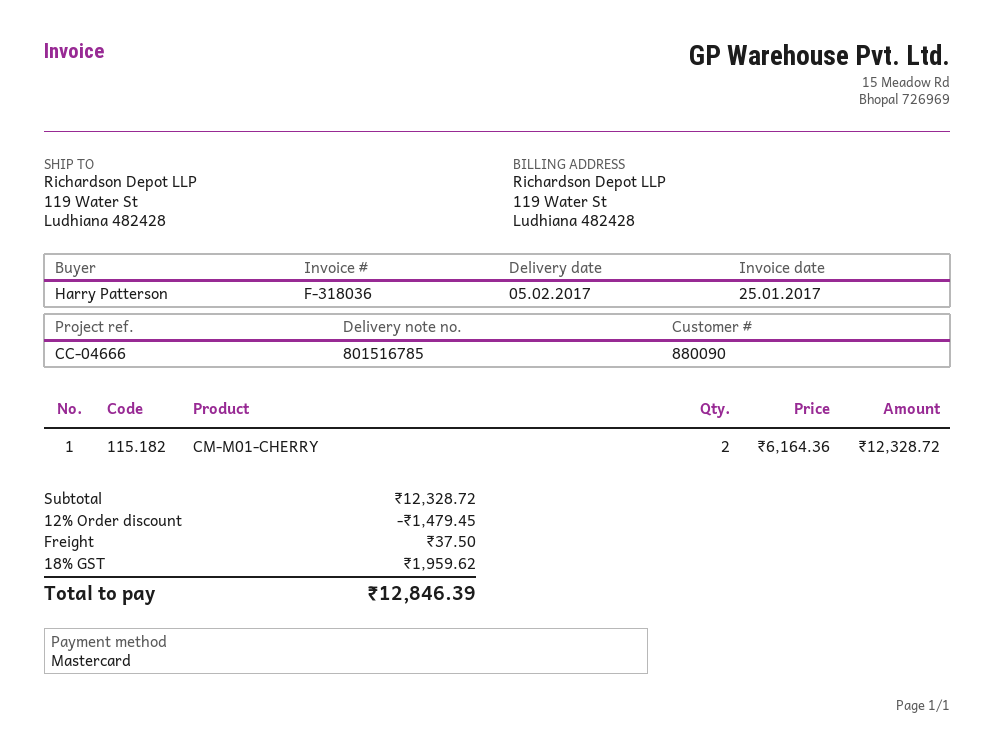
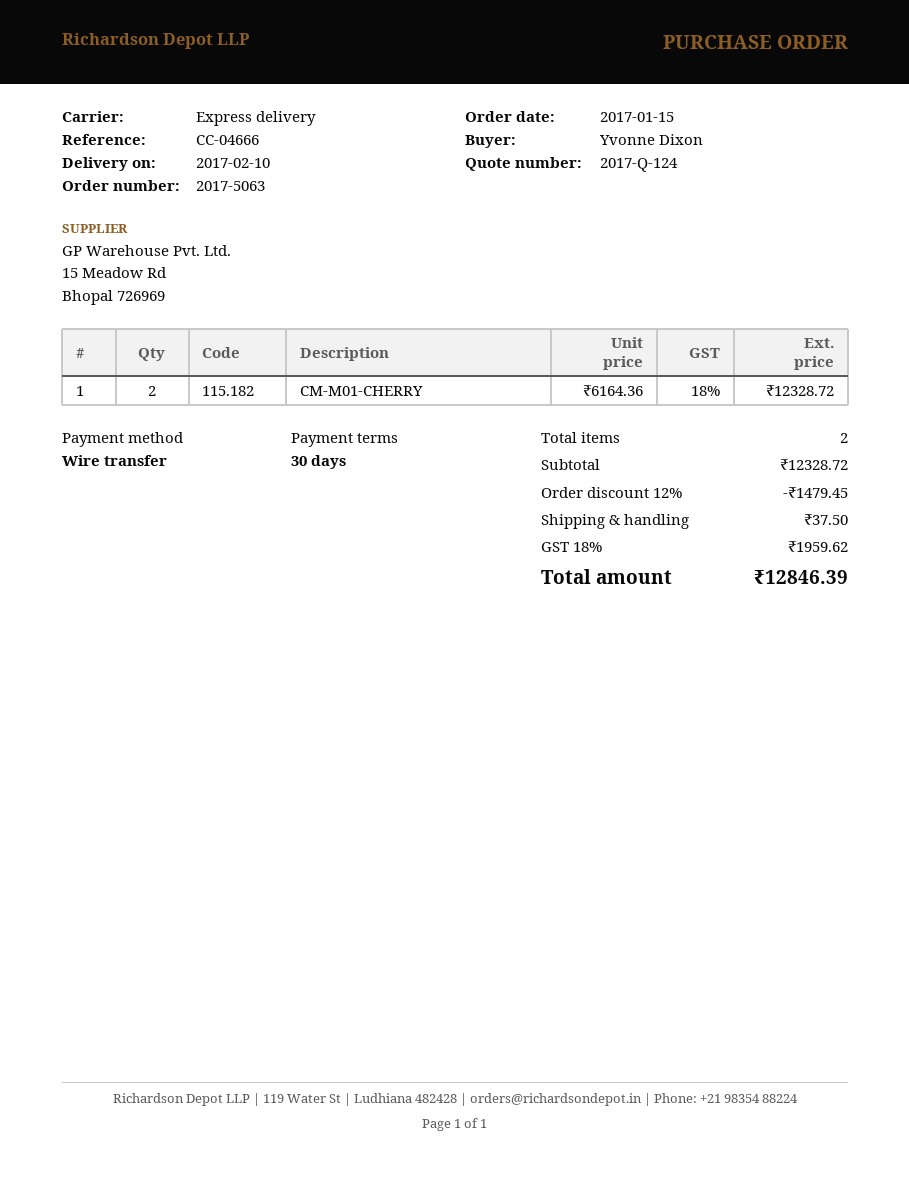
delivery date: 2017-02-05 -> 2017-02-10
ordered by: Harry Patterson -> Yvonne Dixon
payment method: Mastercard -> bank transfer

